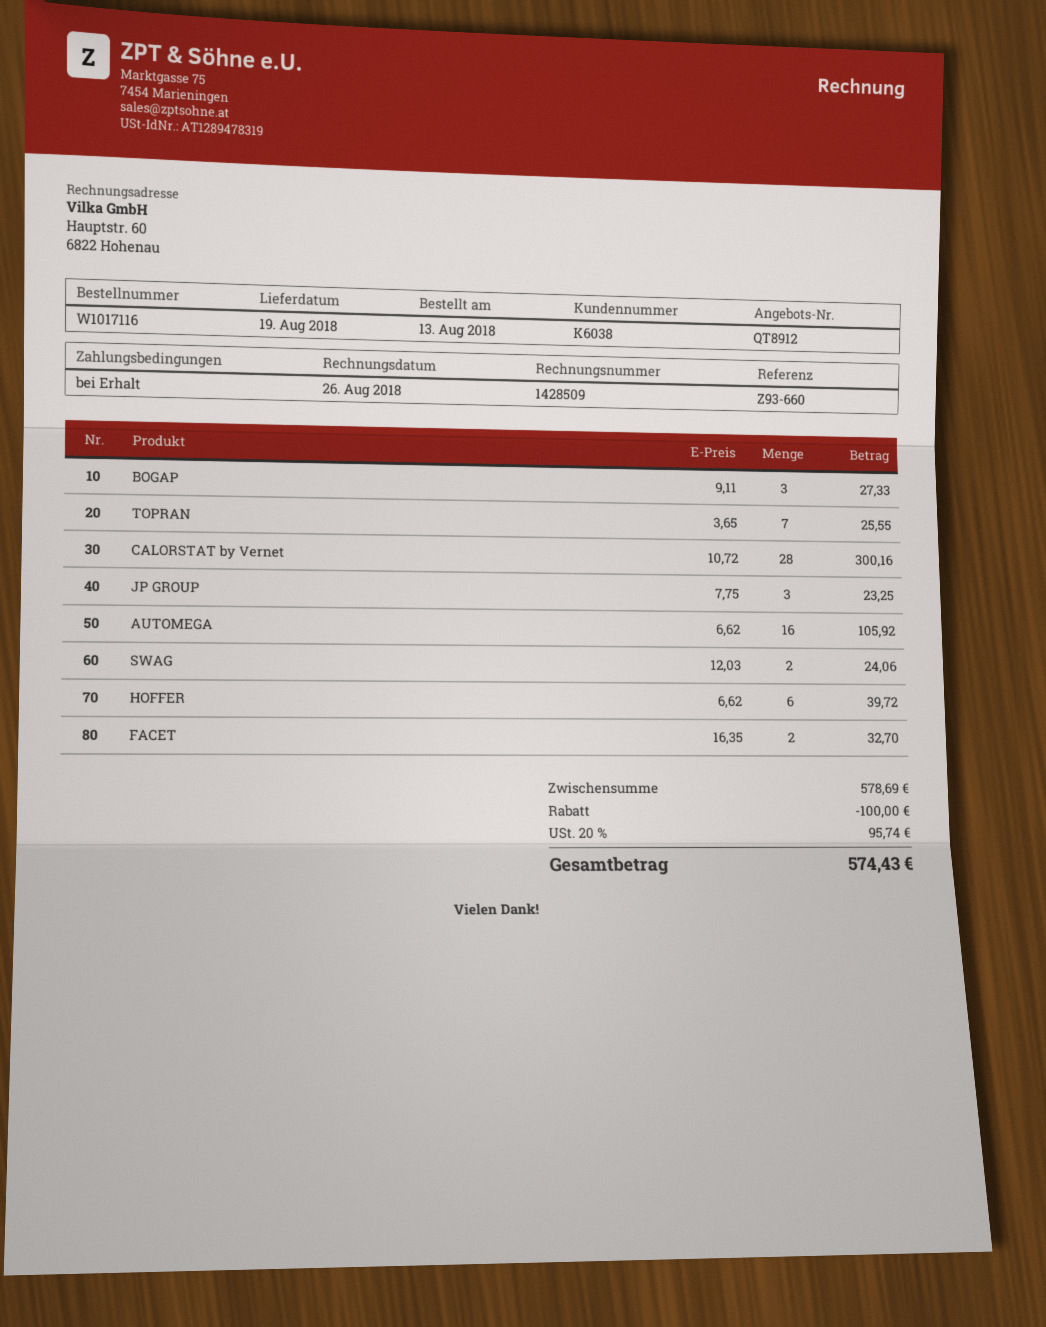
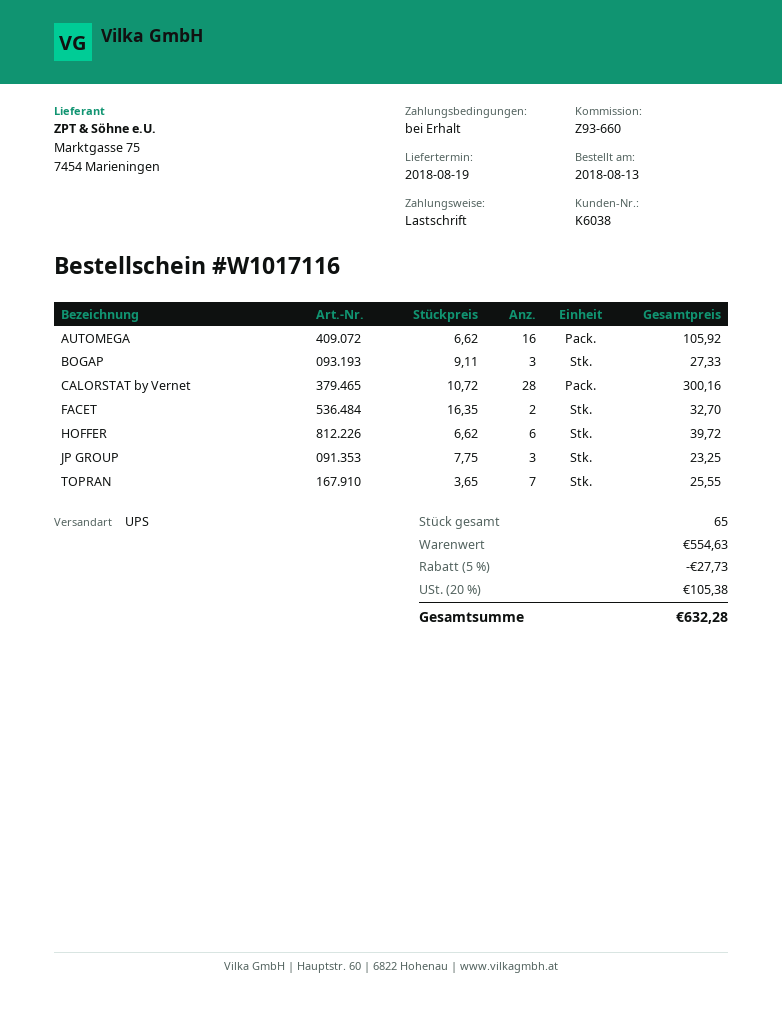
SWAG: 2 x 12.03 = 24.06 -> none
subtotal: 578.69 -> 554.63
discount: 100.00 -> 27.73
tax: 20% = 95.74 -> 20% = 105.38
total: 574.43 -> 632.28

